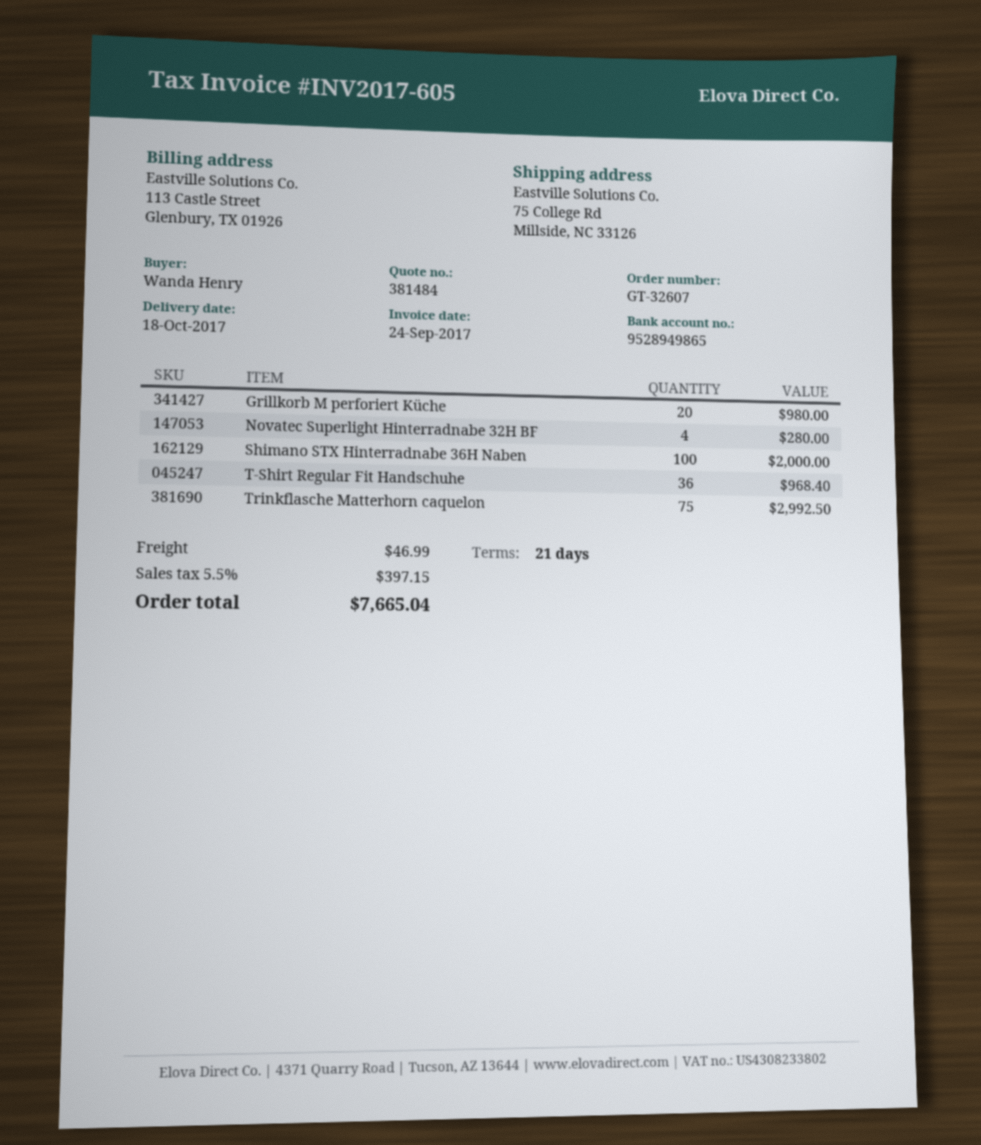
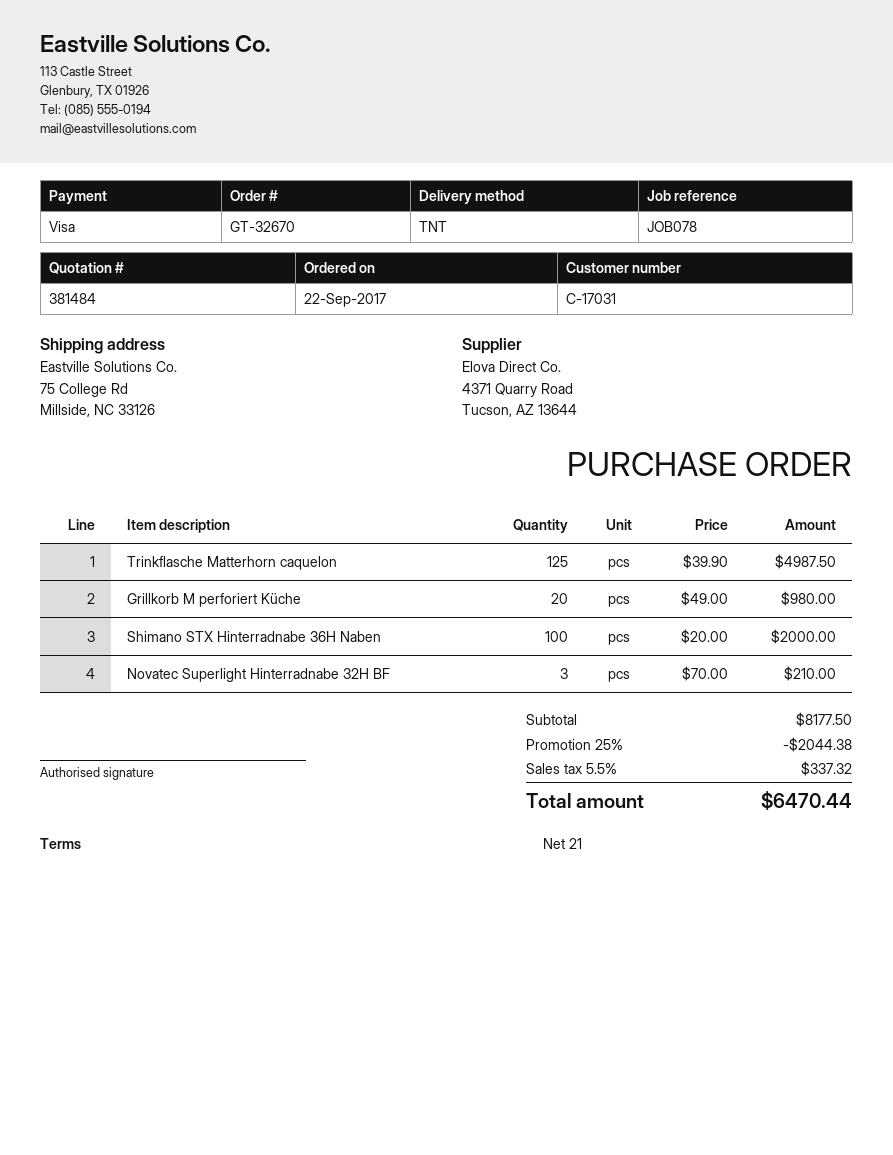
order number: GT-32607 -> GT-32670
Novatec Superlight Hinterradnabe 32H BF: 4 for 280.00 -> 3 for 210.00
T-Shirt Regular Fit Handschuhe: 36 for 968.40 -> none
Trinkflasche Matterhorn caquelon: 75 for 2992.50 -> 125 for 4987.50
discount: none -> 25% = 2044.38
shipping: 46.99 -> none
tax: 5.5% = 397.15 -> 5.5% = 337.32
total: 7665.04 -> 6470.44

